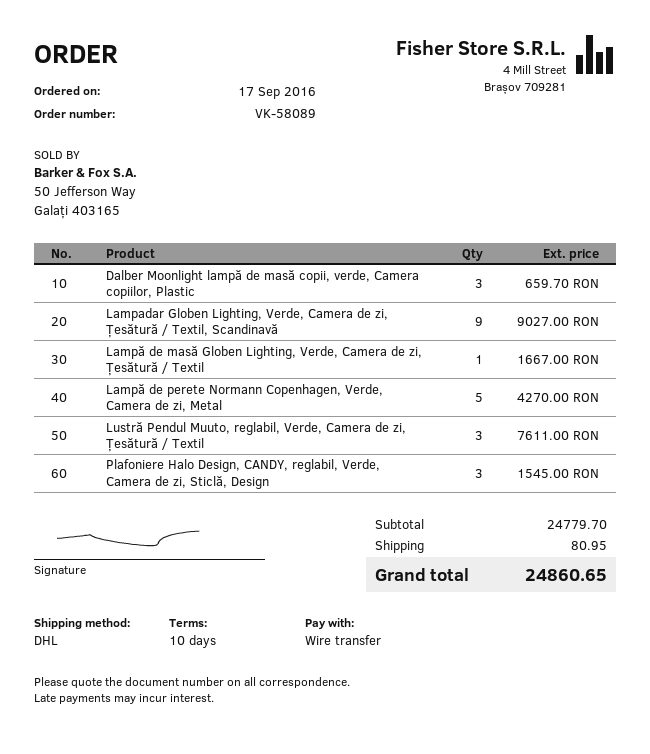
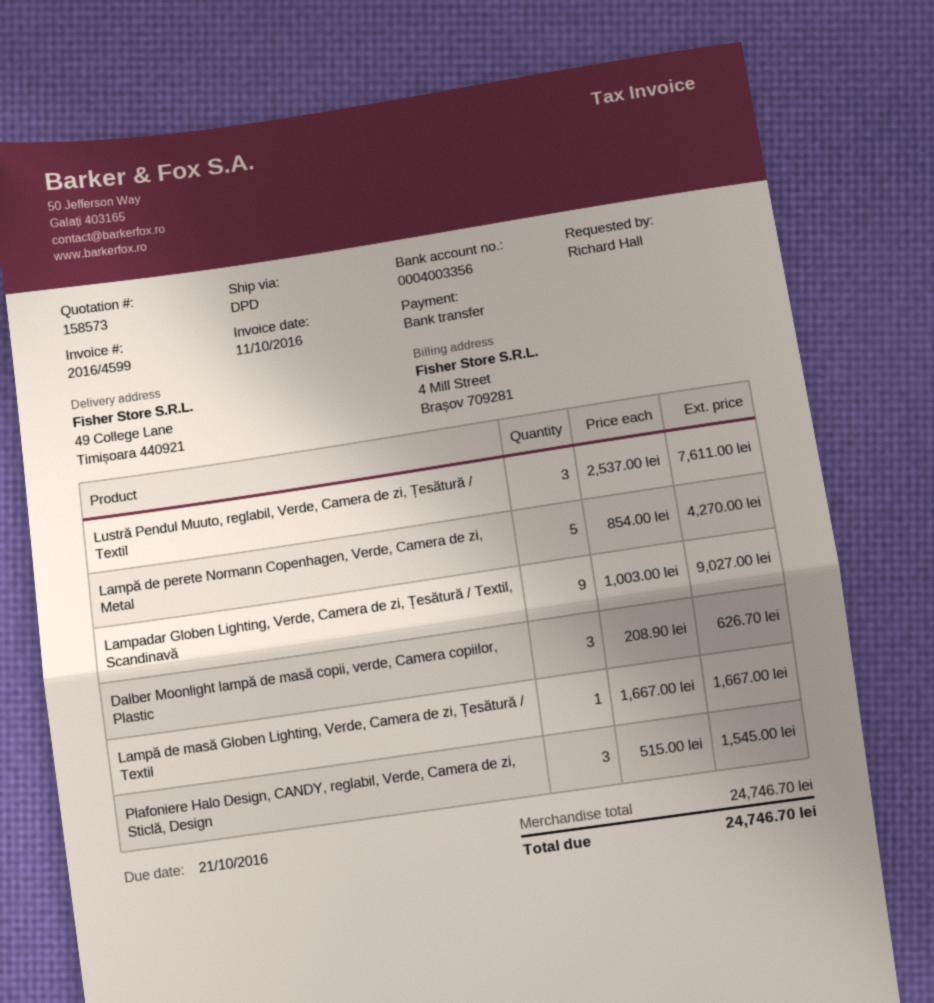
shipping method: DHL -> DPD
Dalber Moonlight lampă de masă copii, verde, Camera copiilor, Plastic: 3 for 659.70 -> 3 for 626.70
subtotal: 24779.70 -> 24746.70
shipping: 80.95 -> none
total: 24860.65 -> 24746.70

